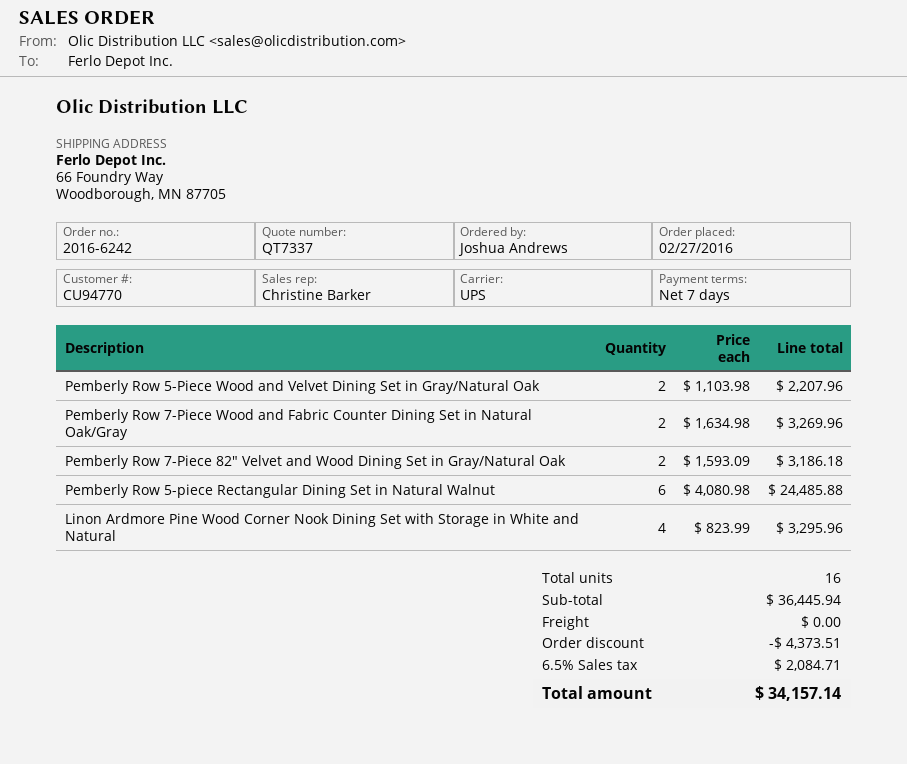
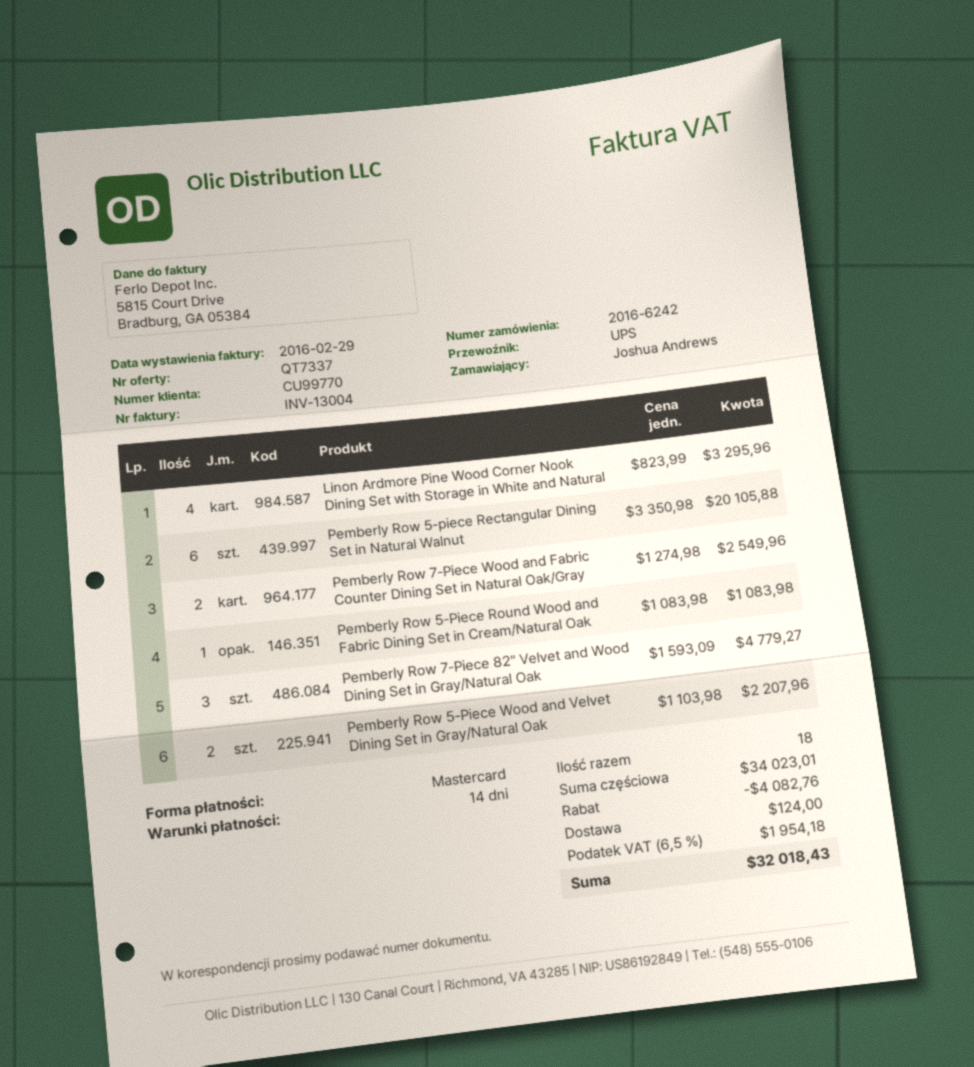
payment terms: 7 days -> 14 days
customer number: CU94770 -> CU99770
Pemberly Row 7-Piece Wood and Fabric Counter Dining Set in Natural Oak/Gray: 2 x 1634.98 = 3269.96 -> 2 x 1274.98 = 2549.96
Pemberly Row 7-Piece 82" Velvet and Wood Dining Set in Gray/Natural Oak: 2 x 1593.09 = 3186.18 -> 3 x 1593.09 = 4779.27
Pemberly Row 5-piece Rectangular Dining Set in Natural Walnut: 6 x 4080.98 = 24485.88 -> 6 x 3350.98 = 20105.88
Pemberly Row 5-Piece Round Wood and Fabric Dining Set in Cream/Natural Oak: none -> 1 x 1083.98 = 1083.98
total quantity: 16 -> 18
subtotal: 36445.94 -> 34023.01
discount: 4373.51 -> 4082.76
shipping: 0.00 -> 124.00
tax: 6.5% = 2084.71 -> 6.5% = 1954.18
total: 34157.14 -> 32018.43

